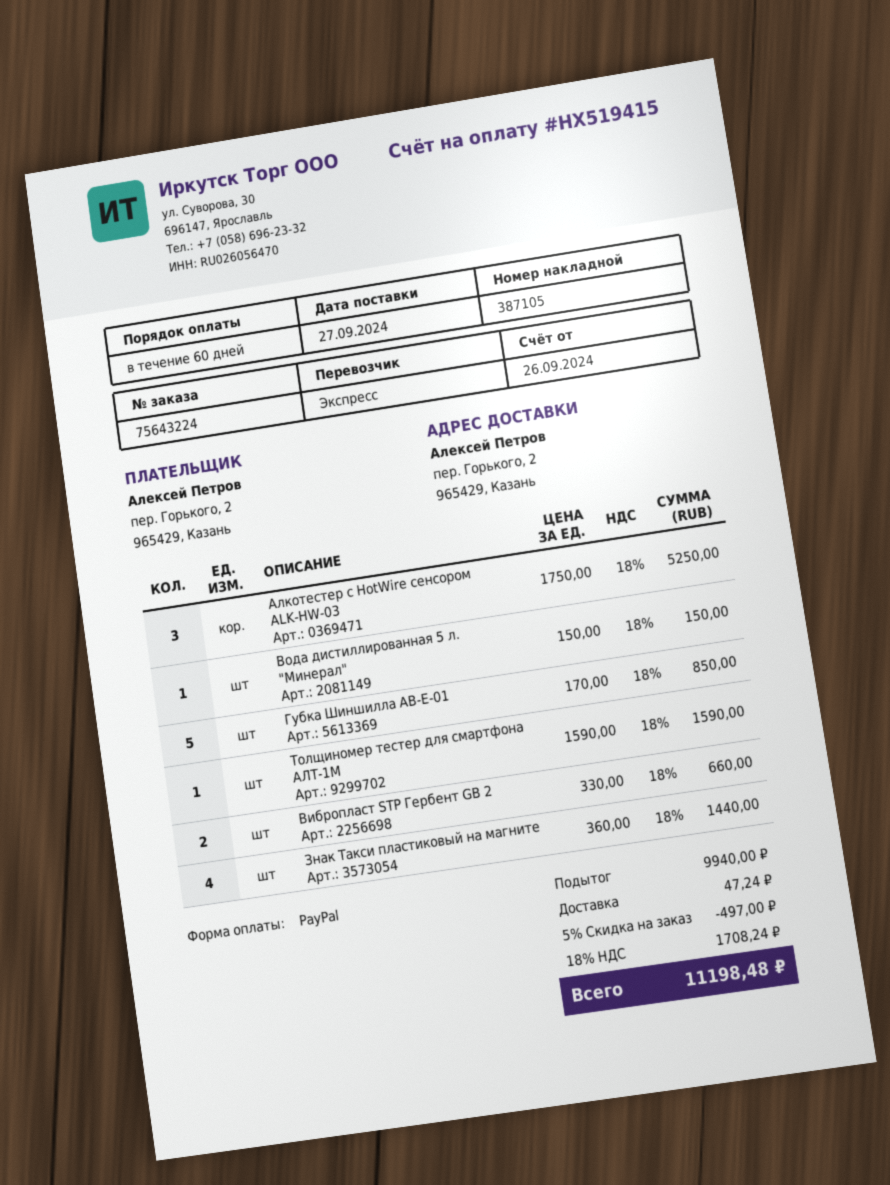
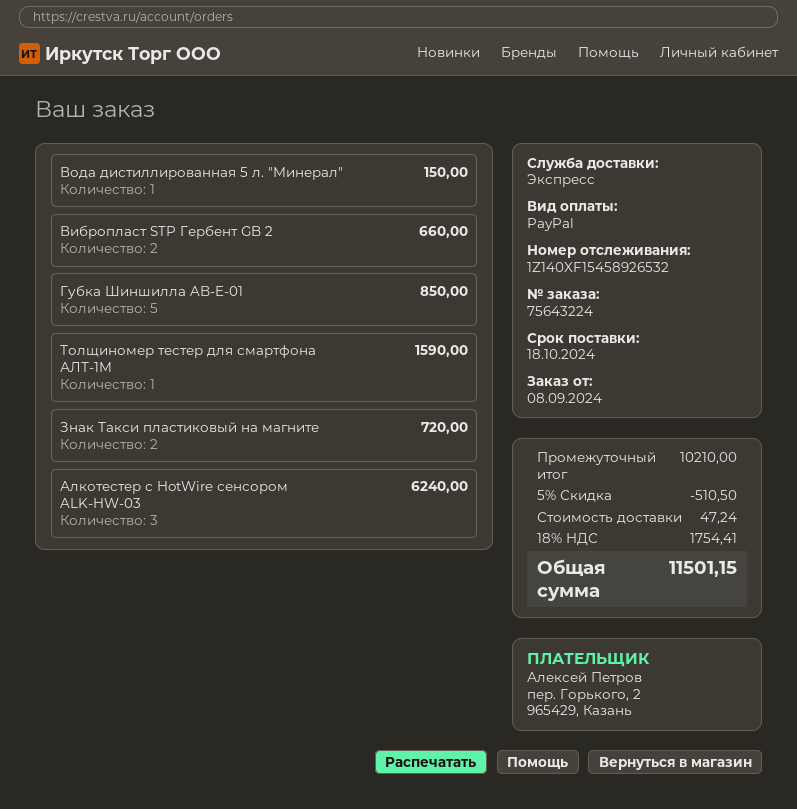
delivery date: 2024-09-27 -> 2024-10-18
Алкотестер с HotWire сенсором ALK-HW-03: 3 for 5250.00 -> 3 for 6240.00
Знак Такси пластиковый на магните: 4 for 1440.00 -> 2 for 720.00
subtotal: 9940.00 -> 10210.00
discount: 5% = 497.00 -> 5% = 510.50
tax: 18% = 1708.24 -> 18% = 1754.41
total: 11198.48 -> 11501.15

